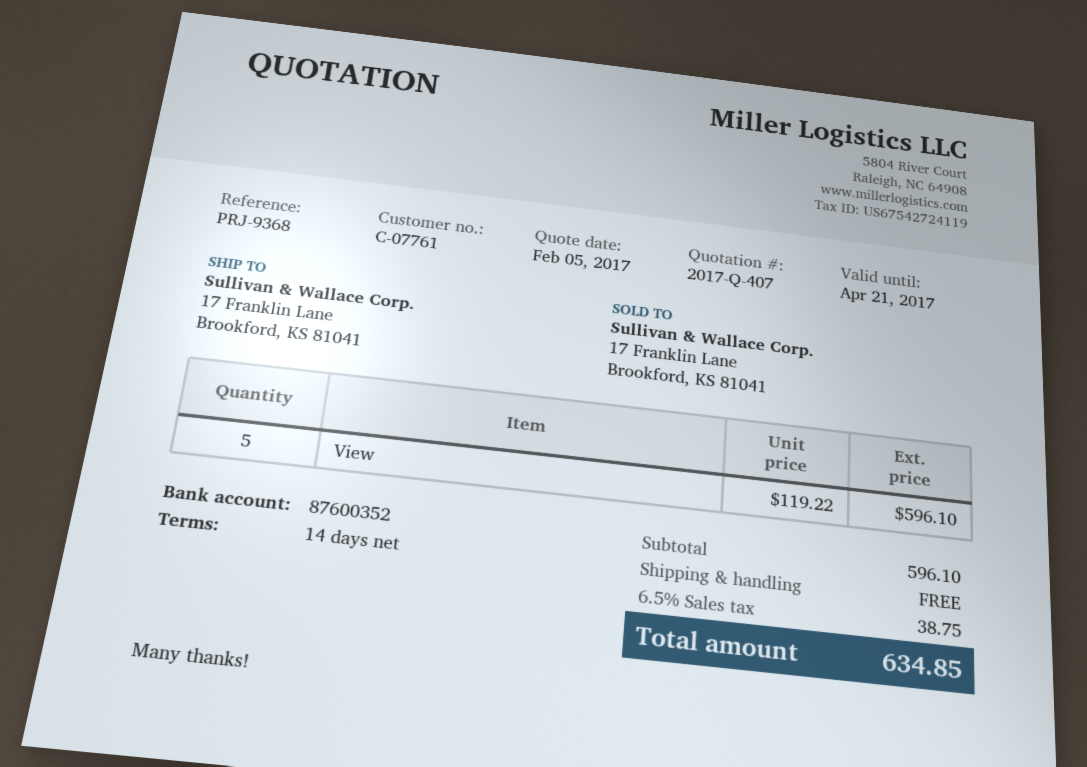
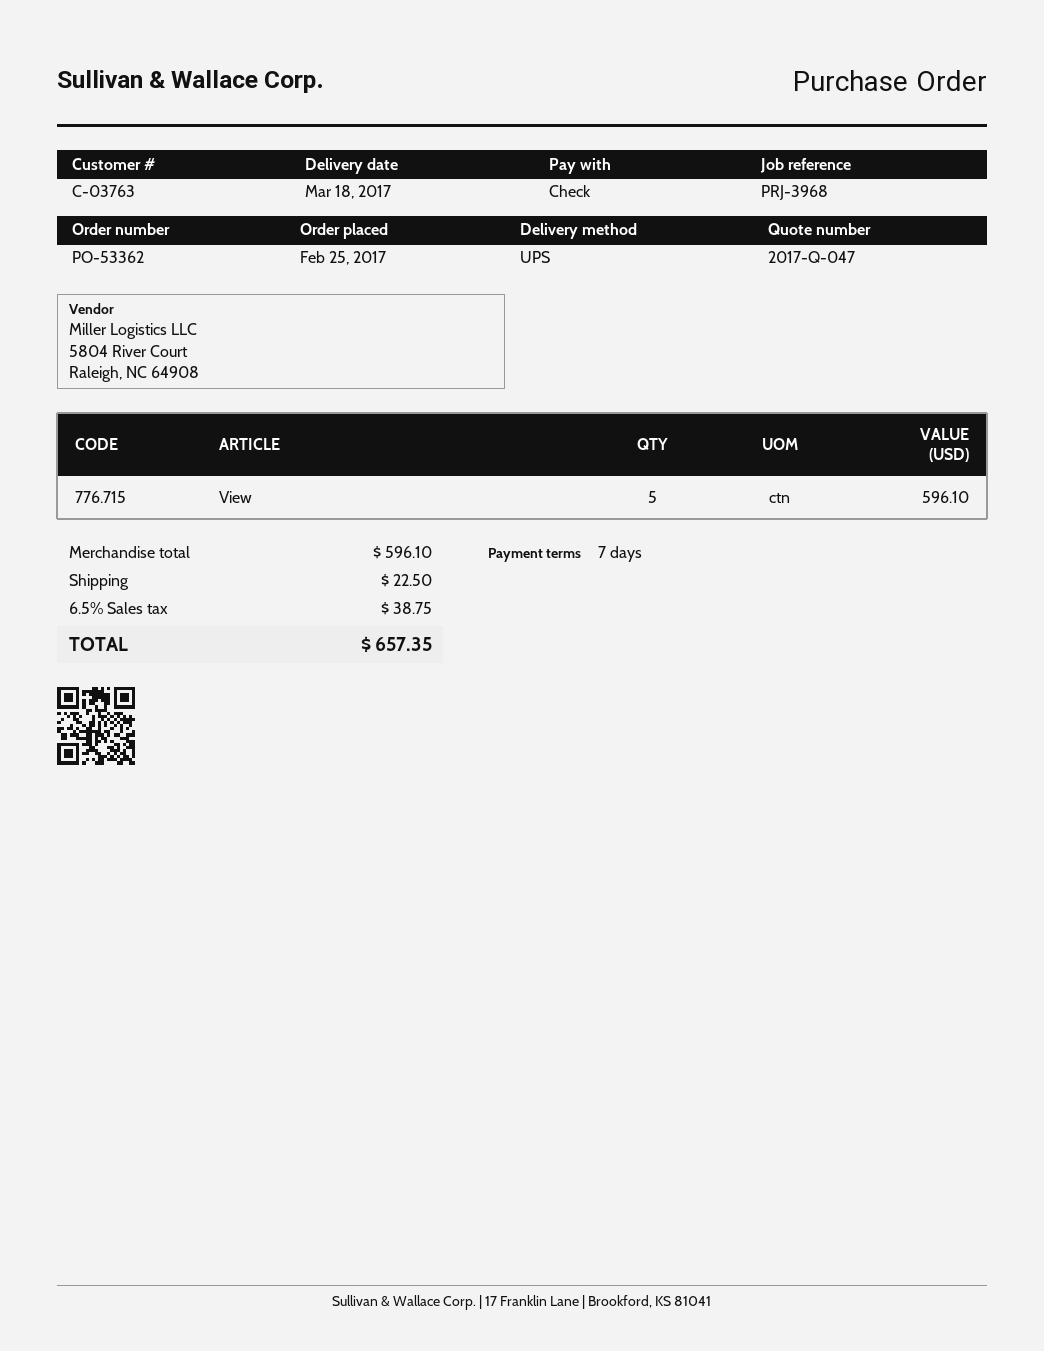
quote number: 2017-Q-407 -> 2017-Q-047
payment terms: 14 days -> 7 days
customer number: C-07761 -> C-03763
reference: PRJ-9368 -> PRJ-3968
shipping: 0.00 -> 22.50
total: 634.85 -> 657.35

